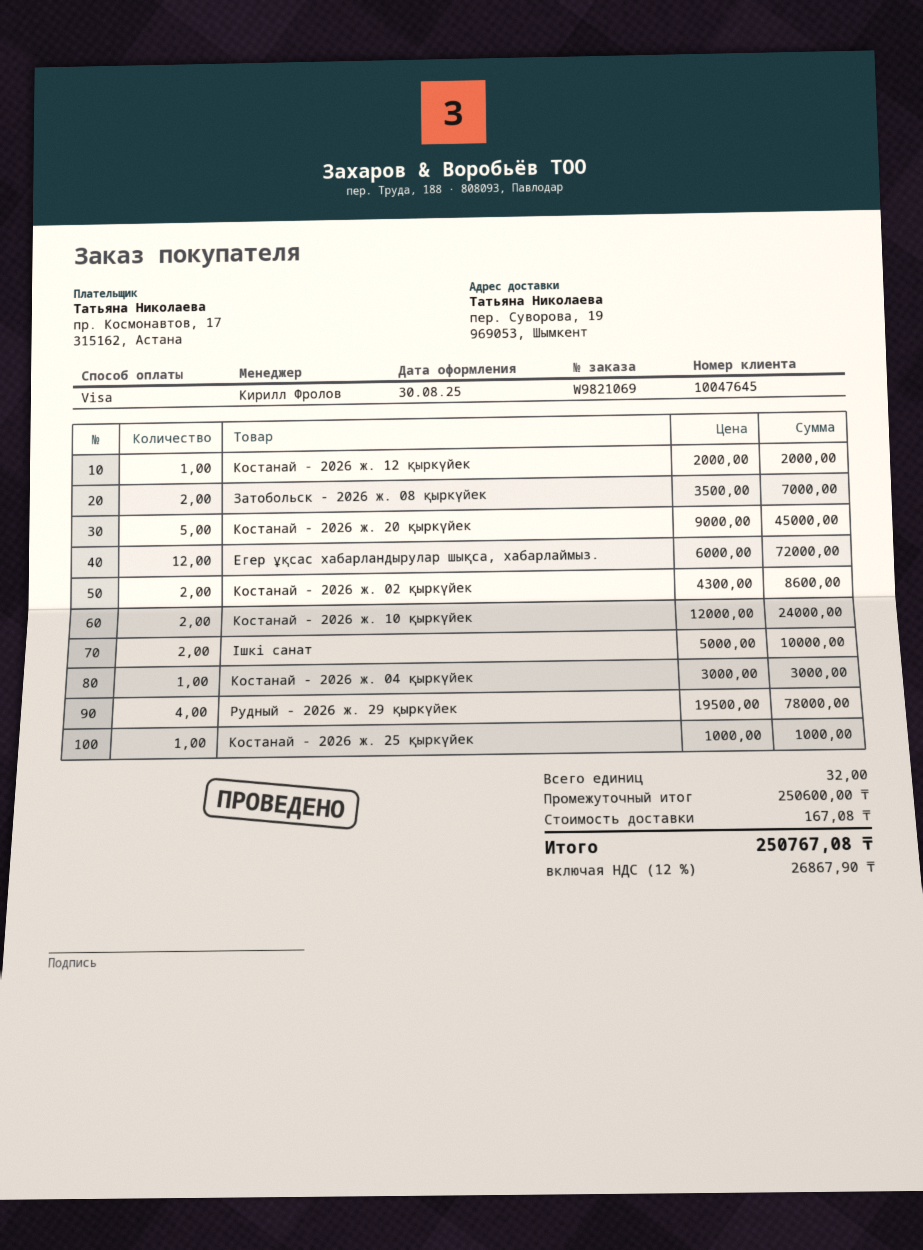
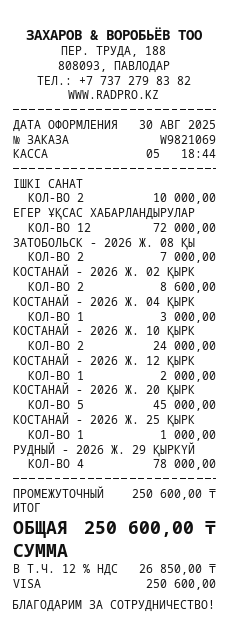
shipping: 167.08 -> none
tax: 12% = 26867.90 -> 12% = 26850.00
total: 250767.08 -> 250600.00

